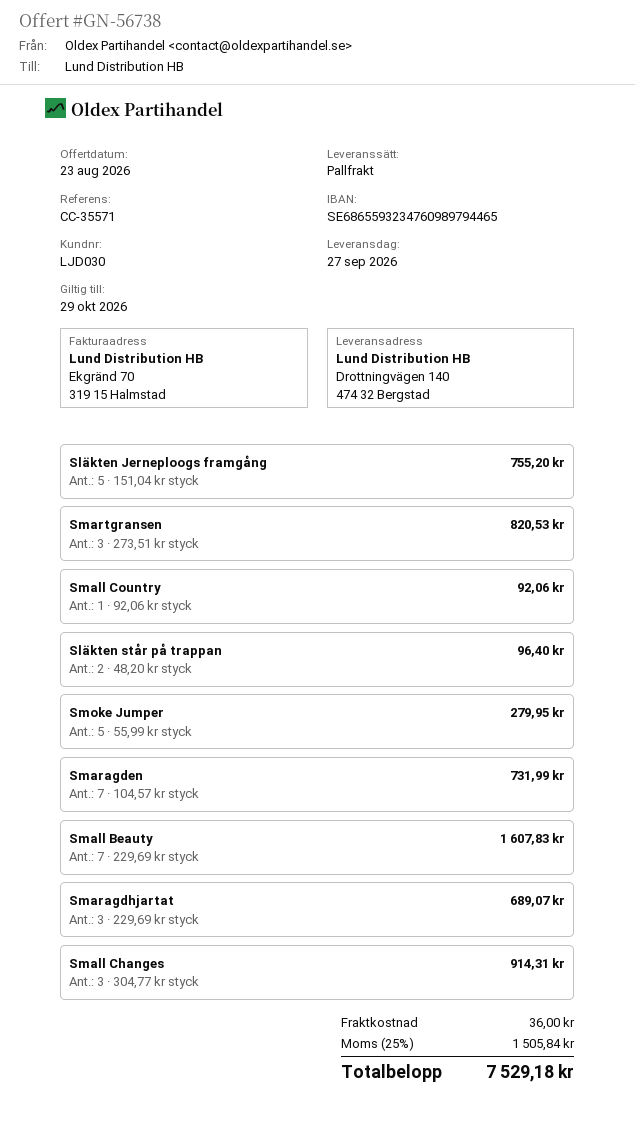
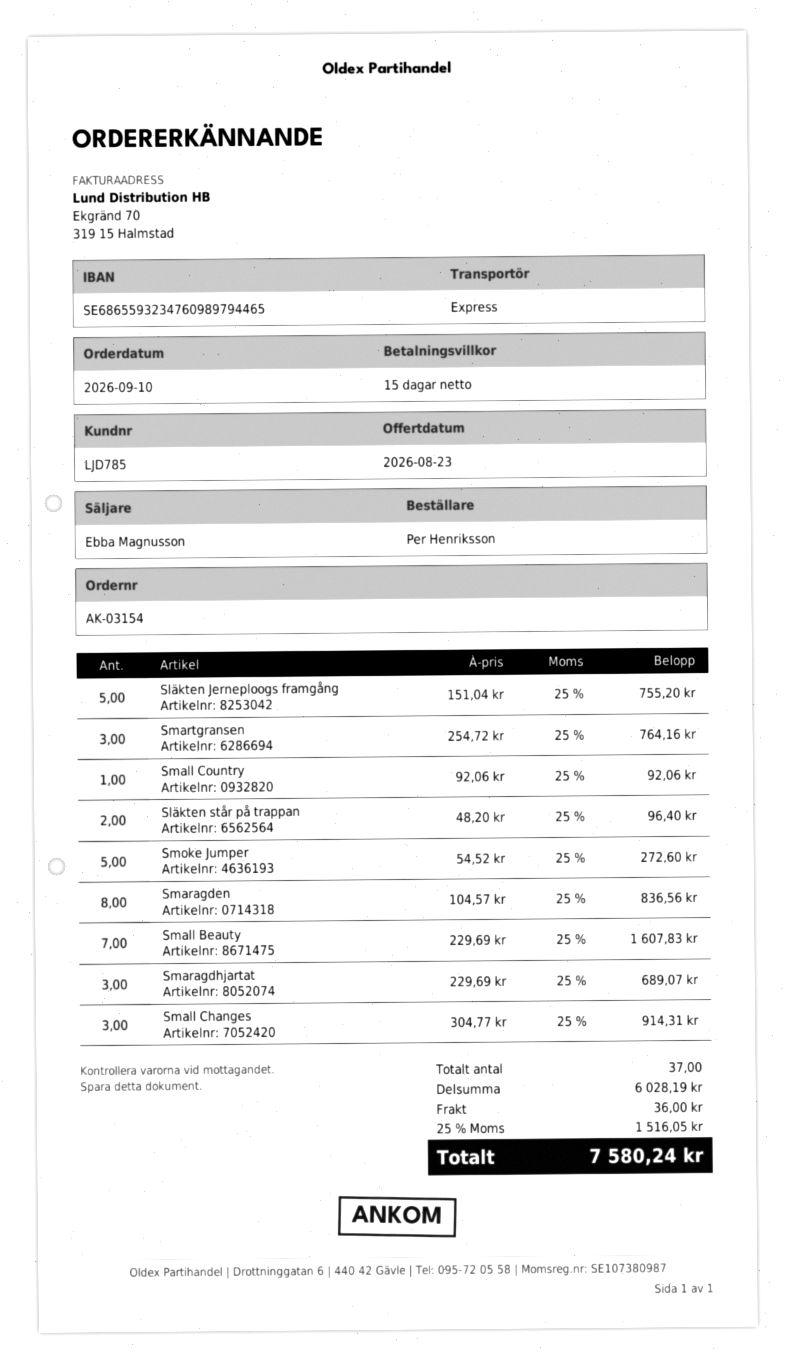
customer number: LJD030 -> LJD785
shipping method: pallet freight -> express
Smartgransen: 3 x 273.51 = 820.53 -> 3 x 254.72 = 764.16
Smoke Jumper: 5 x 55.99 = 279.95 -> 5 x 54.52 = 272.60
Smaragden: 7 x 104.57 = 731.99 -> 8 x 104.57 = 836.56
tax: 25% = 1505.84 -> 25% = 1516.05
total: 7529.18 -> 7580.24

